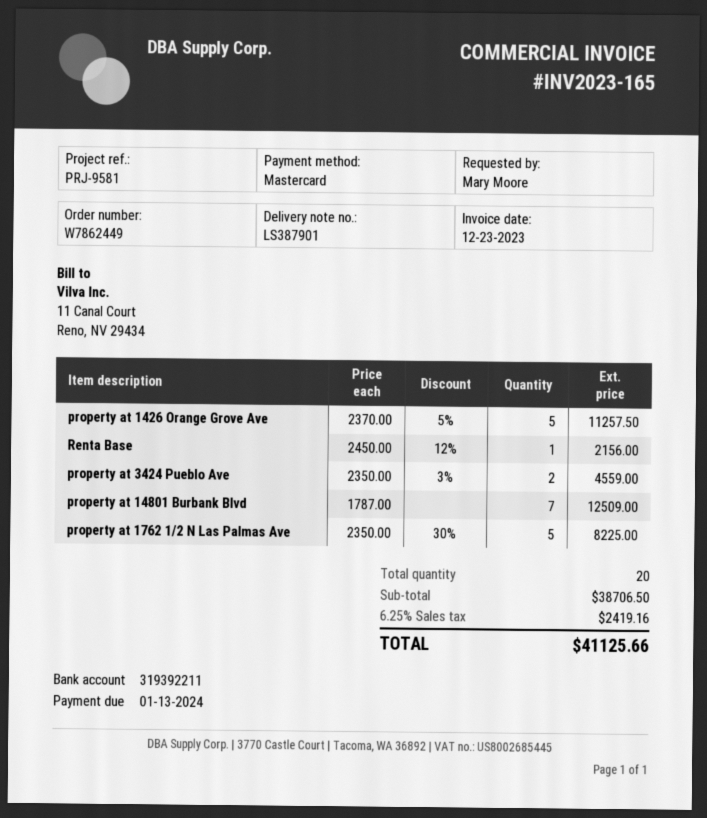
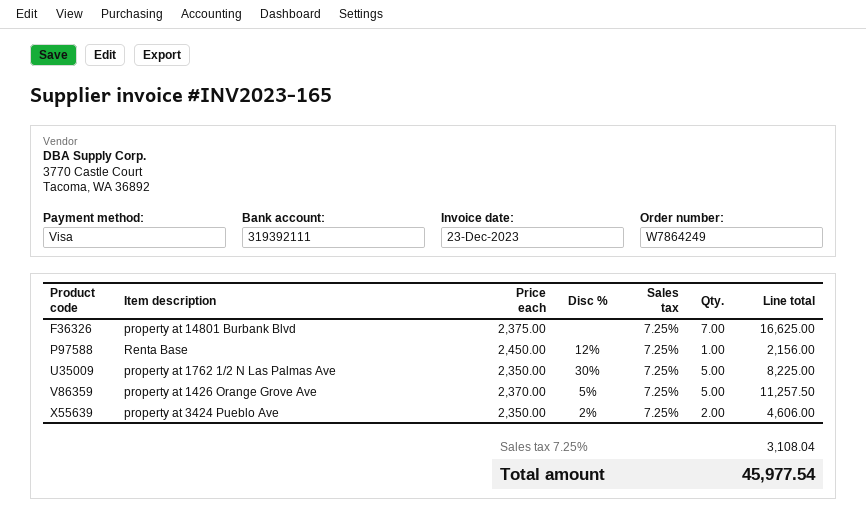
order number: W7862449 -> W7864249
payment method: Mastercard -> Visa
bank account: 319392211 -> 319392111
property at 3424 Pueblo Ave: 2 x 2350.00 - 3% = 4559.00 -> 2 x 2350.00 - 2% = 4606.00
property at 14801 Burbank Blvd: 7 x 1787.00 = 12509.00 -> 7 x 2375.00 = 16625.00
tax: 6.25% = 2419.16 -> 7.25% = 3108.04
total: 41125.66 -> 45977.54

